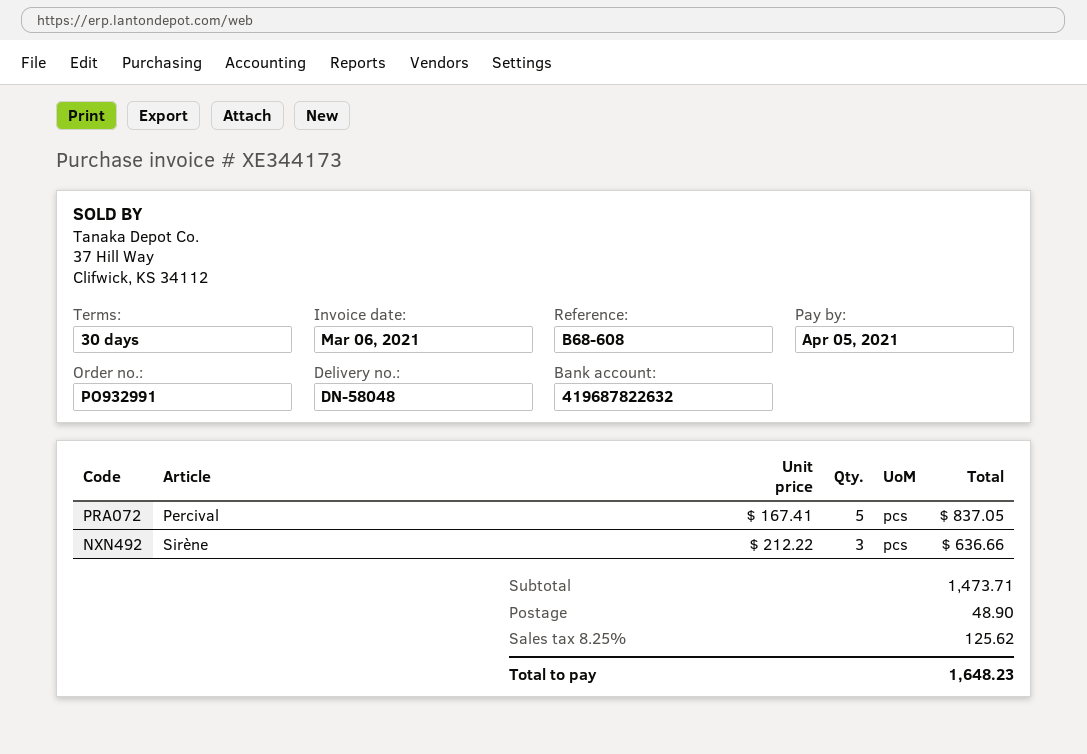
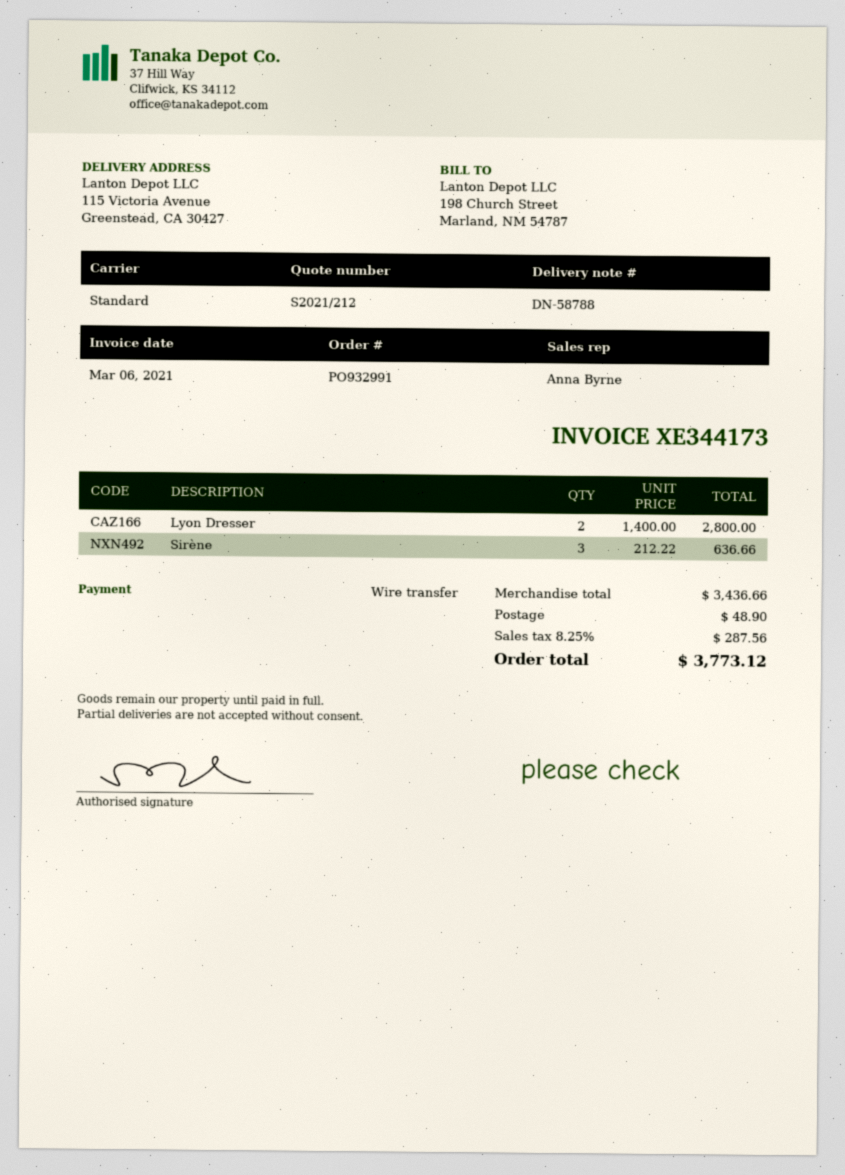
delivery note number: DN-58048 -> DN-58788
Percival: 5 x 167.41 = 837.05 -> none
Lyon Dresser: none -> 2 x 1400.00 = 2800.00
subtotal: 1473.71 -> 3436.66
tax: 8.25% = 125.62 -> 8.25% = 287.56
total: 1648.23 -> 3773.12

